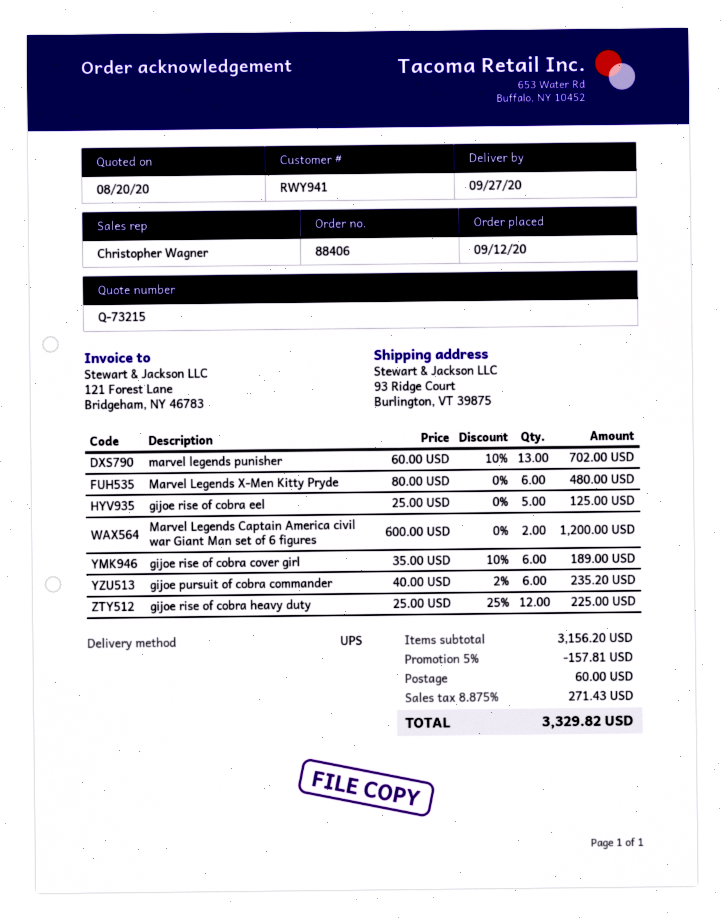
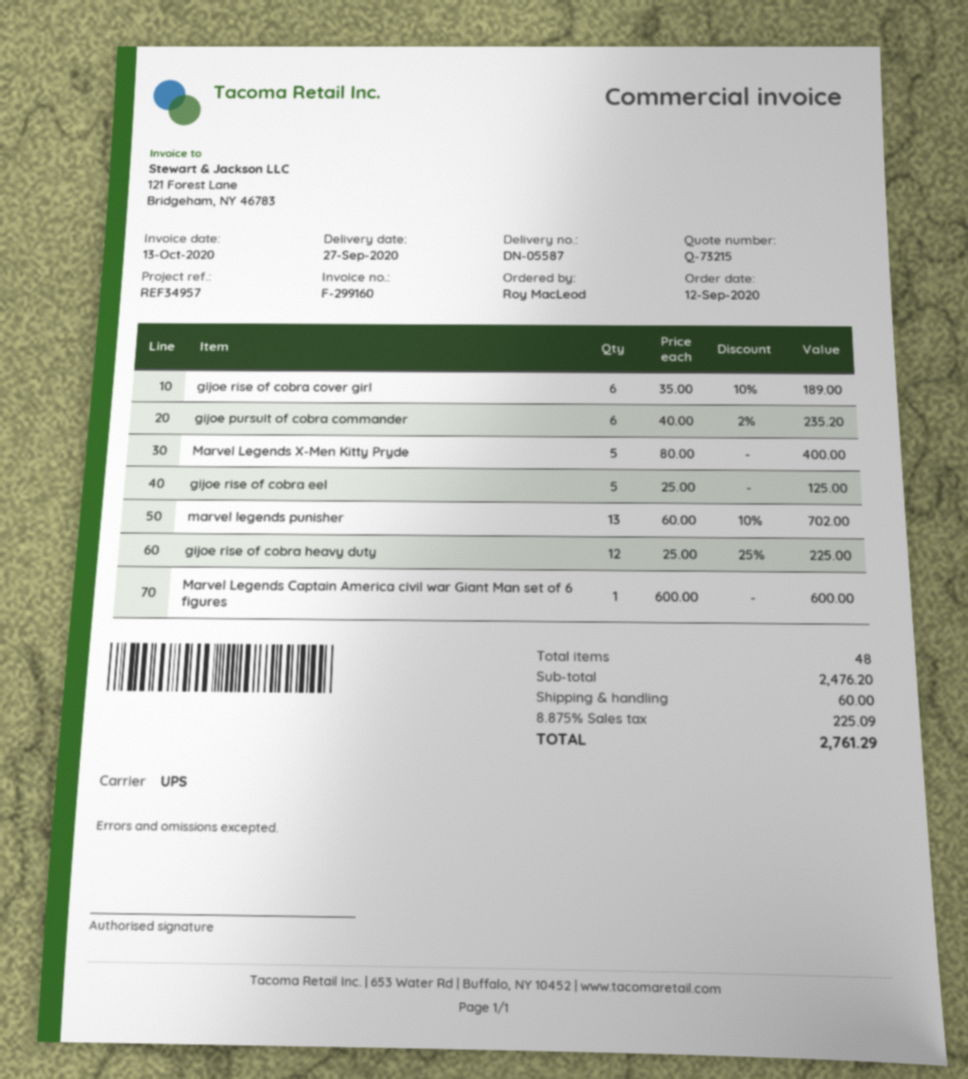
Marvel Legends X-Men Kitty Pryde: 6 x 80.00 = 480.00 -> 5 x 80.00 = 400.00
Marvel Legends Captain America civil war Giant Man set of 6 figures: 2 x 600.00 = 1200.00 -> 1 x 600.00 = 600.00
subtotal: 3156.20 -> 2476.20
discount: 5% = 157.81 -> none
tax: 8.875% = 271.43 -> 8.875% = 225.09
total: 3329.82 -> 2761.29

